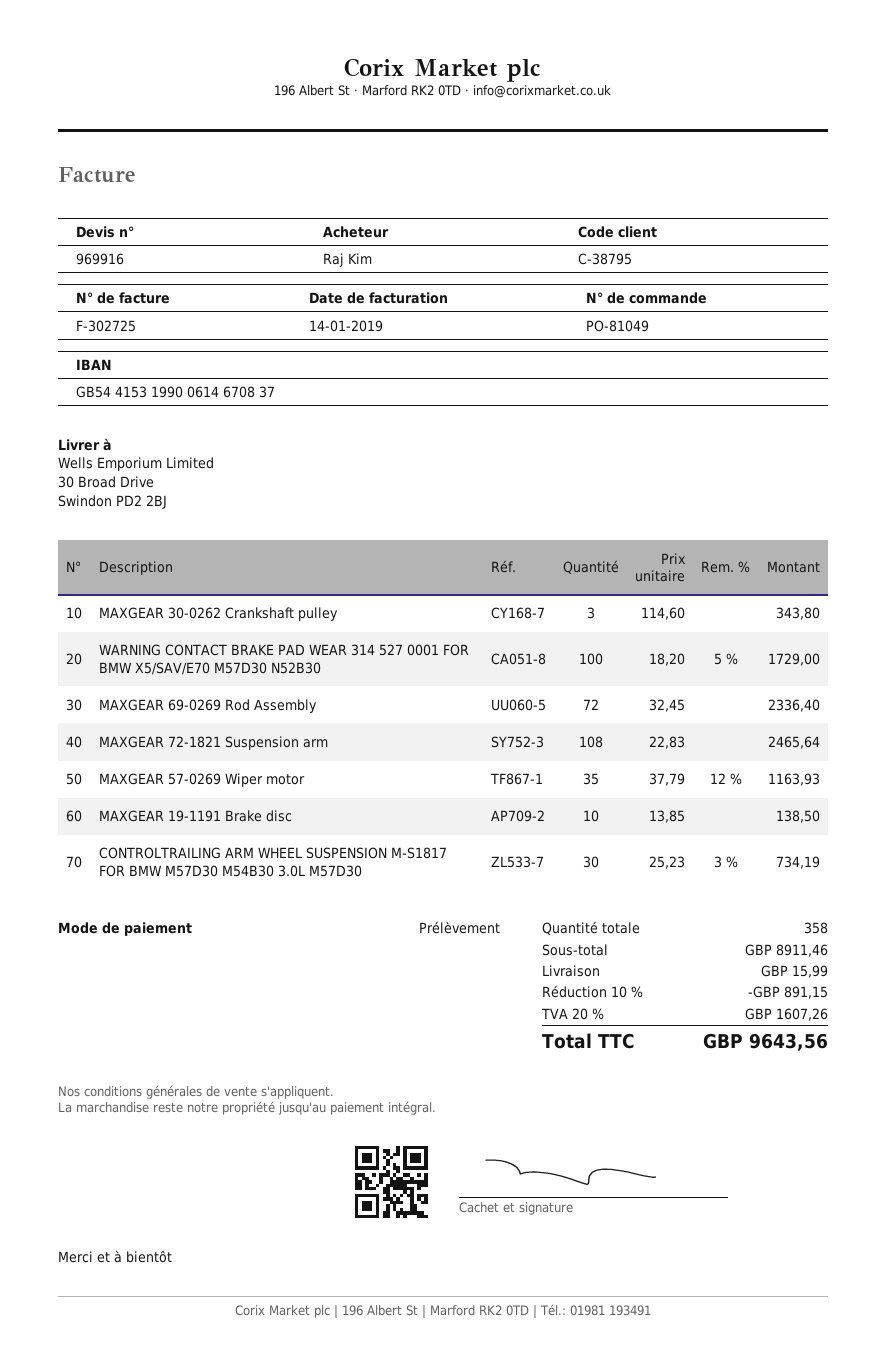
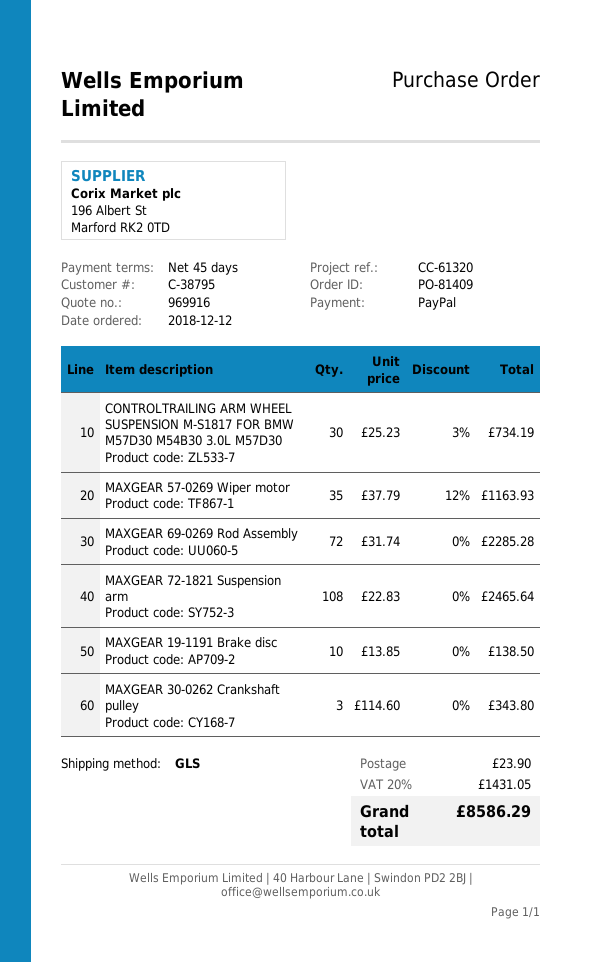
order number: PO-81049 -> PO-81409
payment method: direct debit -> PayPal
WARNING CONTACT BRAKE PAD WEAR 314 527 0001 FOR BMW X5/SAV/E70 M57D30 N52B30: 100 x 18.20 - 5% = 1729.00 -> none
MAXGEAR 69-0269 Rod Assembly: 72 x 32.45 = 2336.40 -> 72 x 31.74 = 2285.28
discount: 10% = 891.15 -> none
shipping: 15.99 -> 23.90
tax: 20% = 1607.26 -> 20% = 1431.05
total: 9643.56 -> 8586.29

